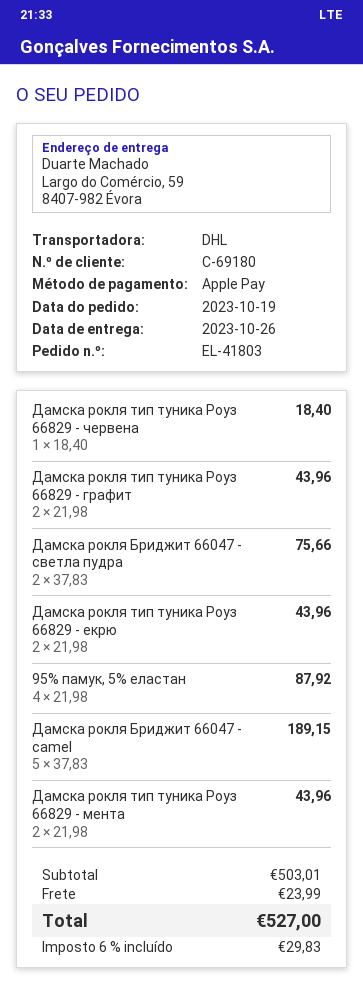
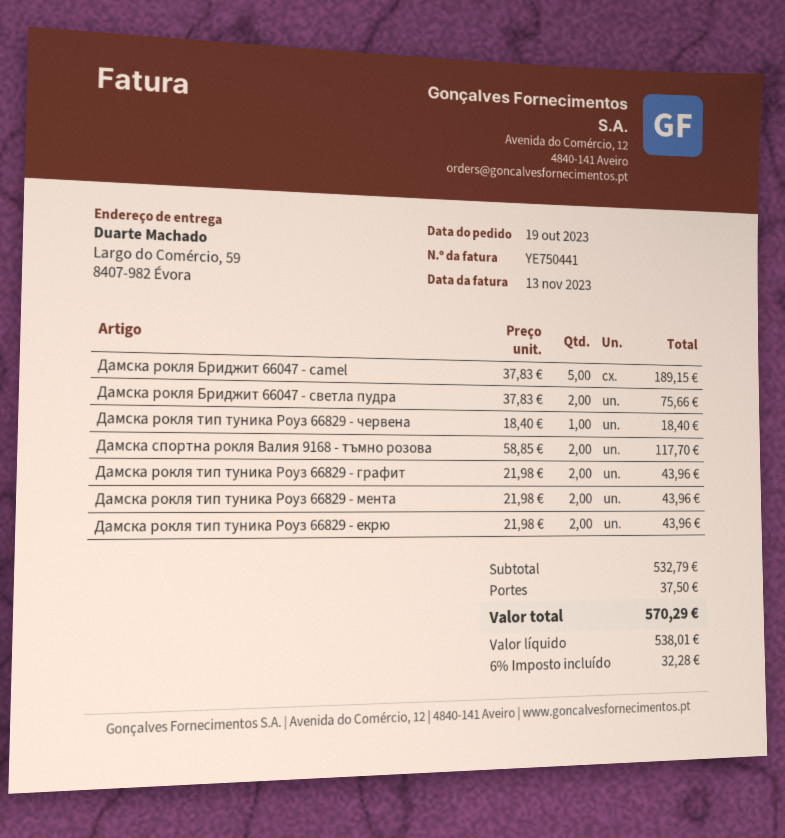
95% памук, 5% еластан: 4 x 21.98 = 87.92 -> none
Дамска спортна рокля Валия 9168 - тъмно розова: none -> 2 x 58.85 = 117.70
subtotal: 503.01 -> 532.79
shipping: 23.99 -> 37.50
tax: 6% = 29.83 -> 6% = 32.28
total: 527.00 -> 570.29

